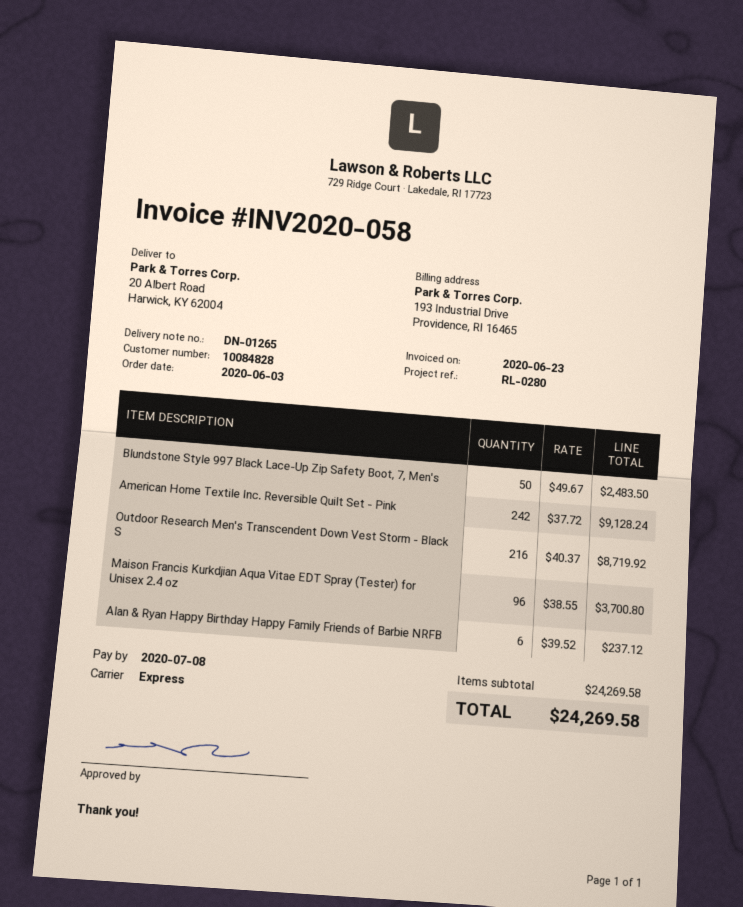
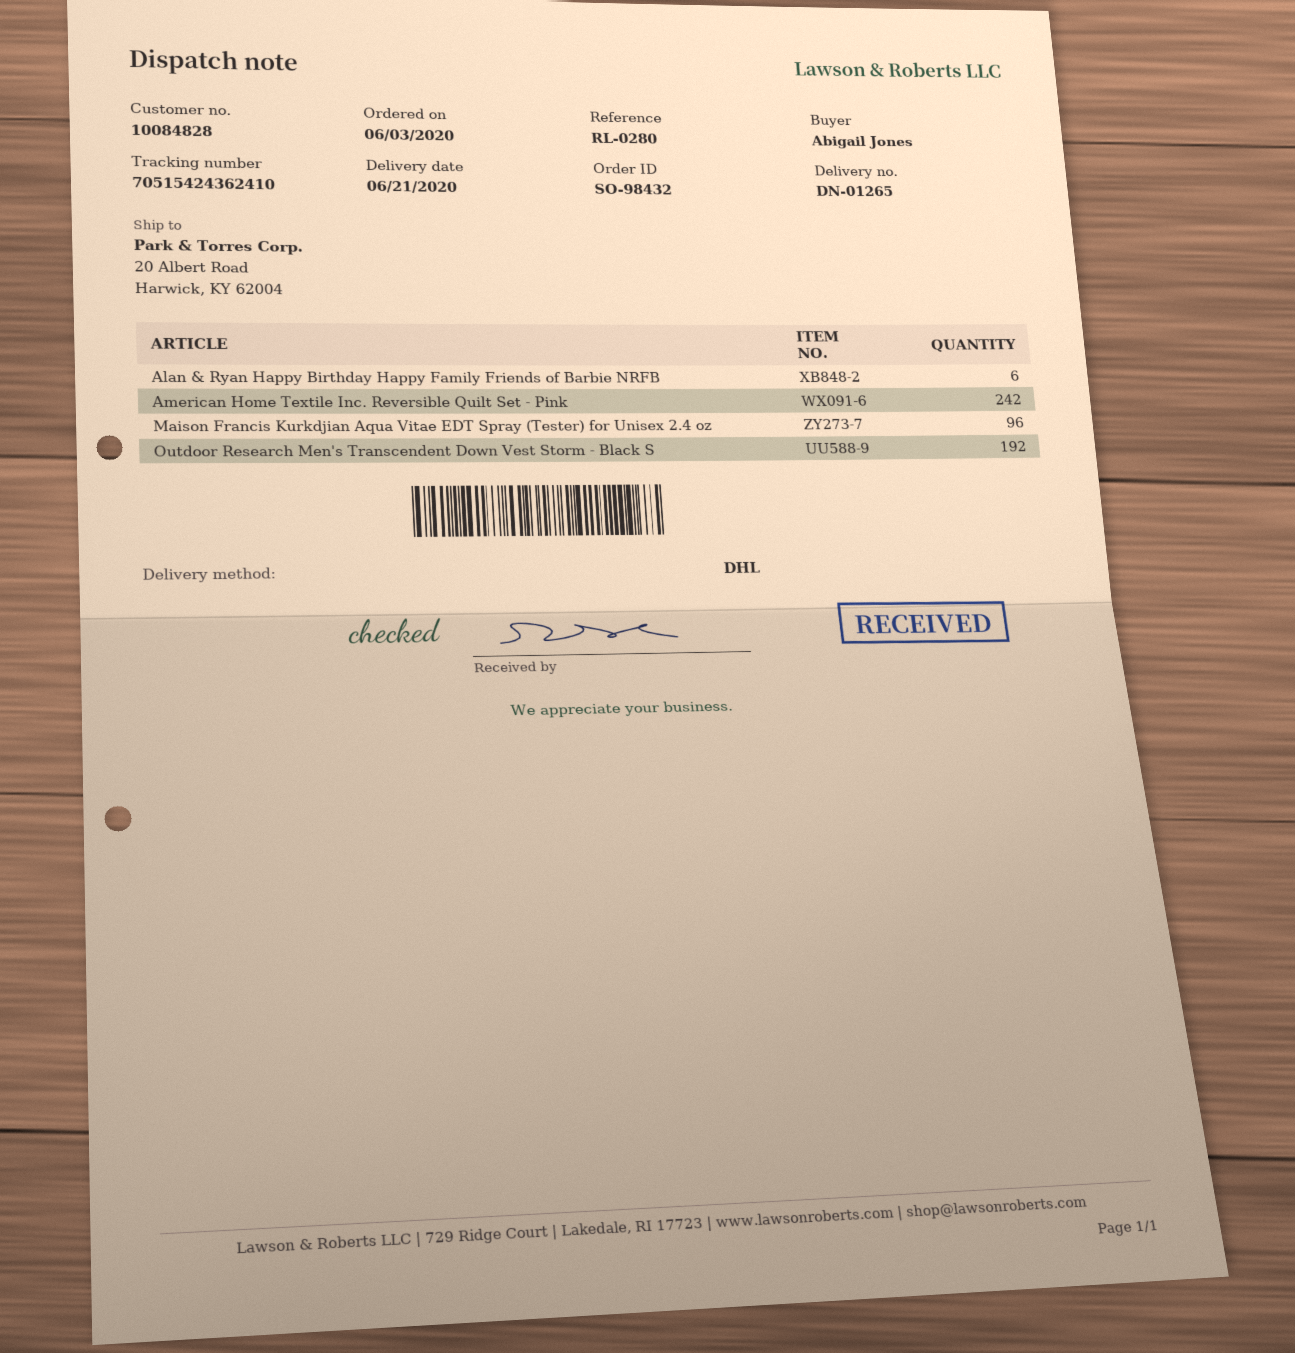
shipping method: express -> DHL
Blundstone Style 997 Black Lace-Up Zip Safety Boot, 7, Men's: 50 -> none
Outdoor Research Men's Transcendent Down Vest Storm - Black S: 216 -> 192

